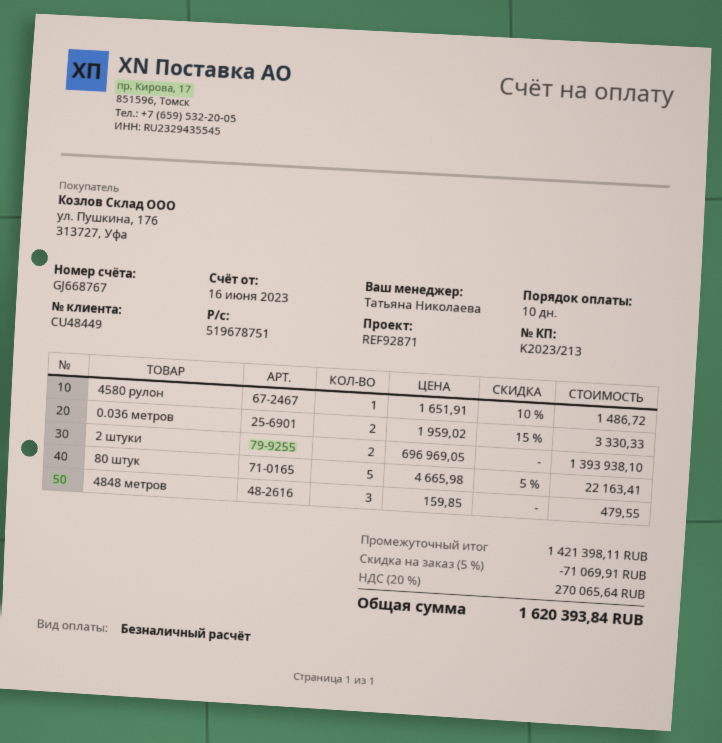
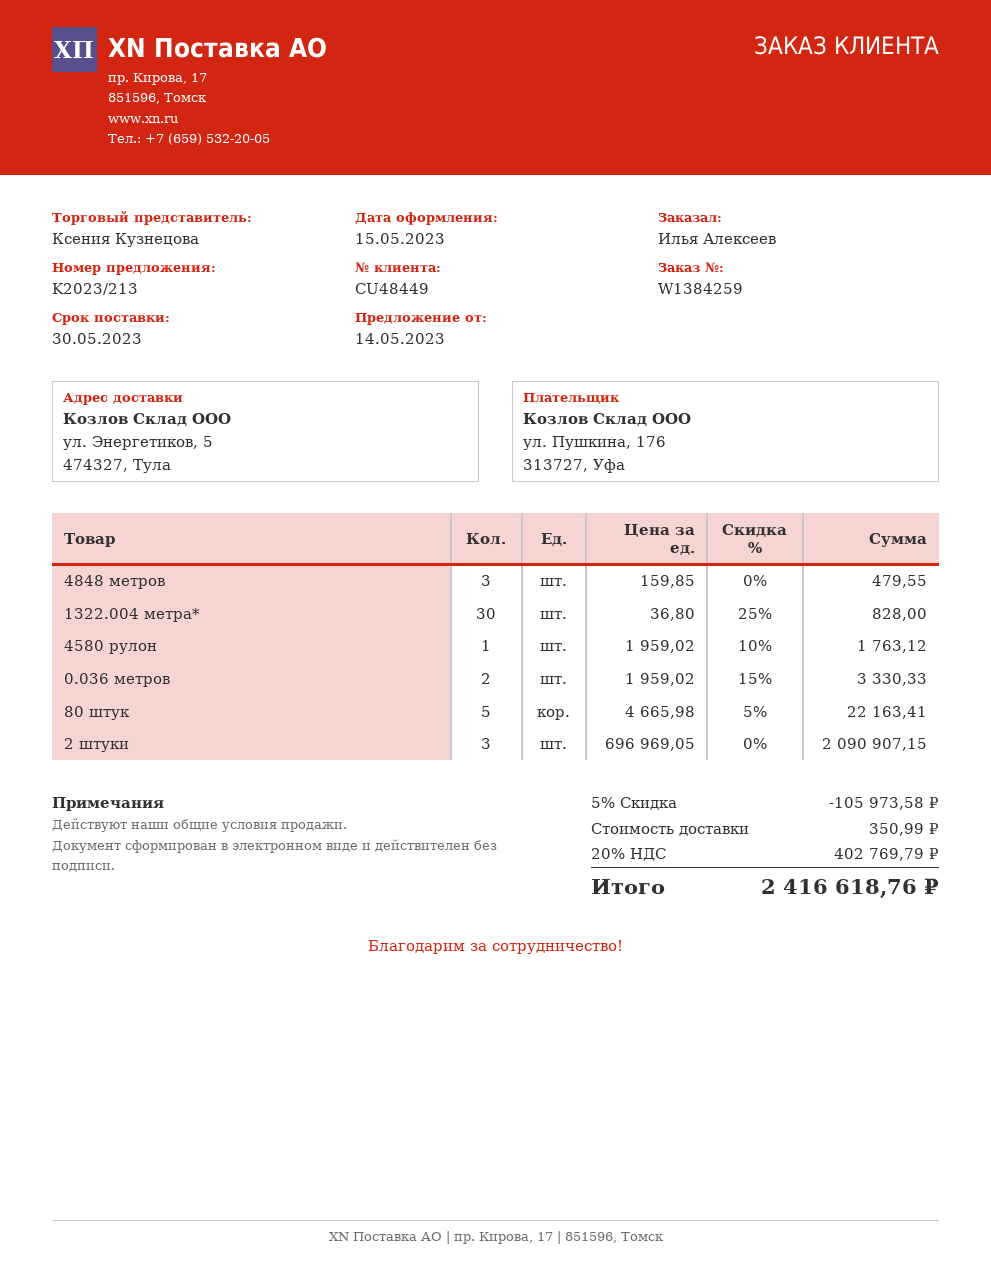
sales rep: Татьяна Николаева -> Ксения Кузнецова
4580 рулон: 1 x 1651.91 - 10% = 1486.72 -> 1 x 1959.02 - 10% = 1763.12
2 штуки: 2 x 696969.05 = 1393938.10 -> 3 x 696969.05 = 2090907.15
1322.004 метра*: none -> 30 x 36.80 - 25% = 828.00
discount: 5% = 71069.91 -> 5% = 105973.58
shipping: none -> 350.99
tax: 20% = 270065.64 -> 20% = 402769.79
total: 1620393.84 -> 2416618.76

